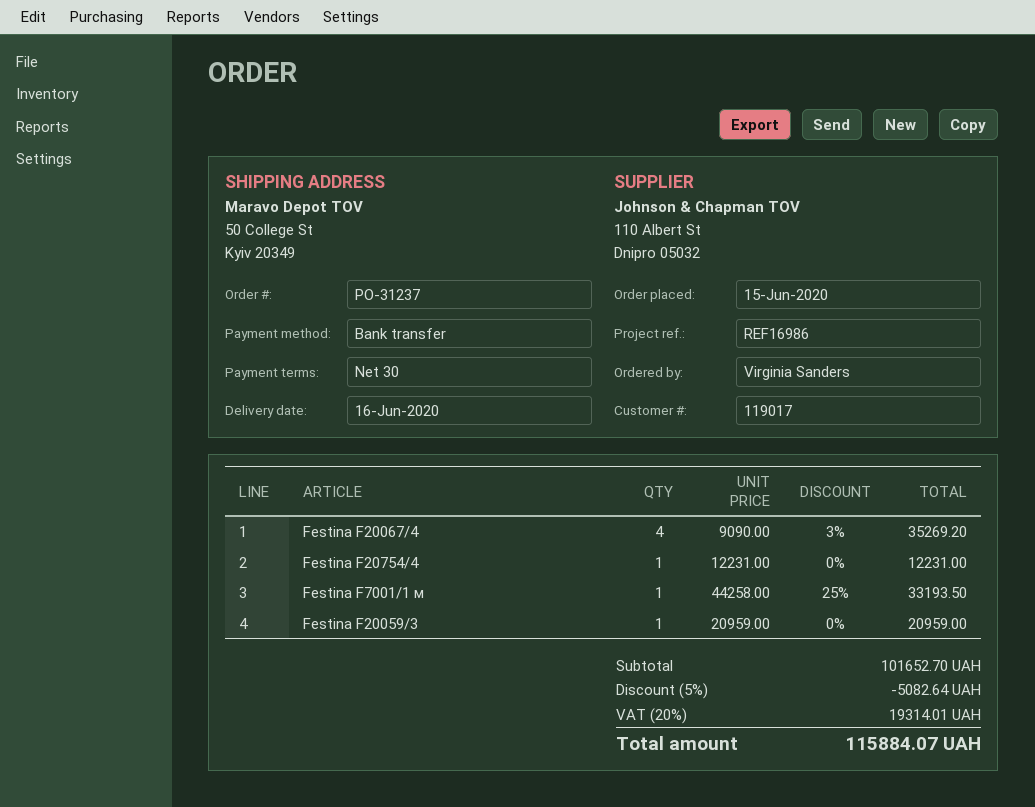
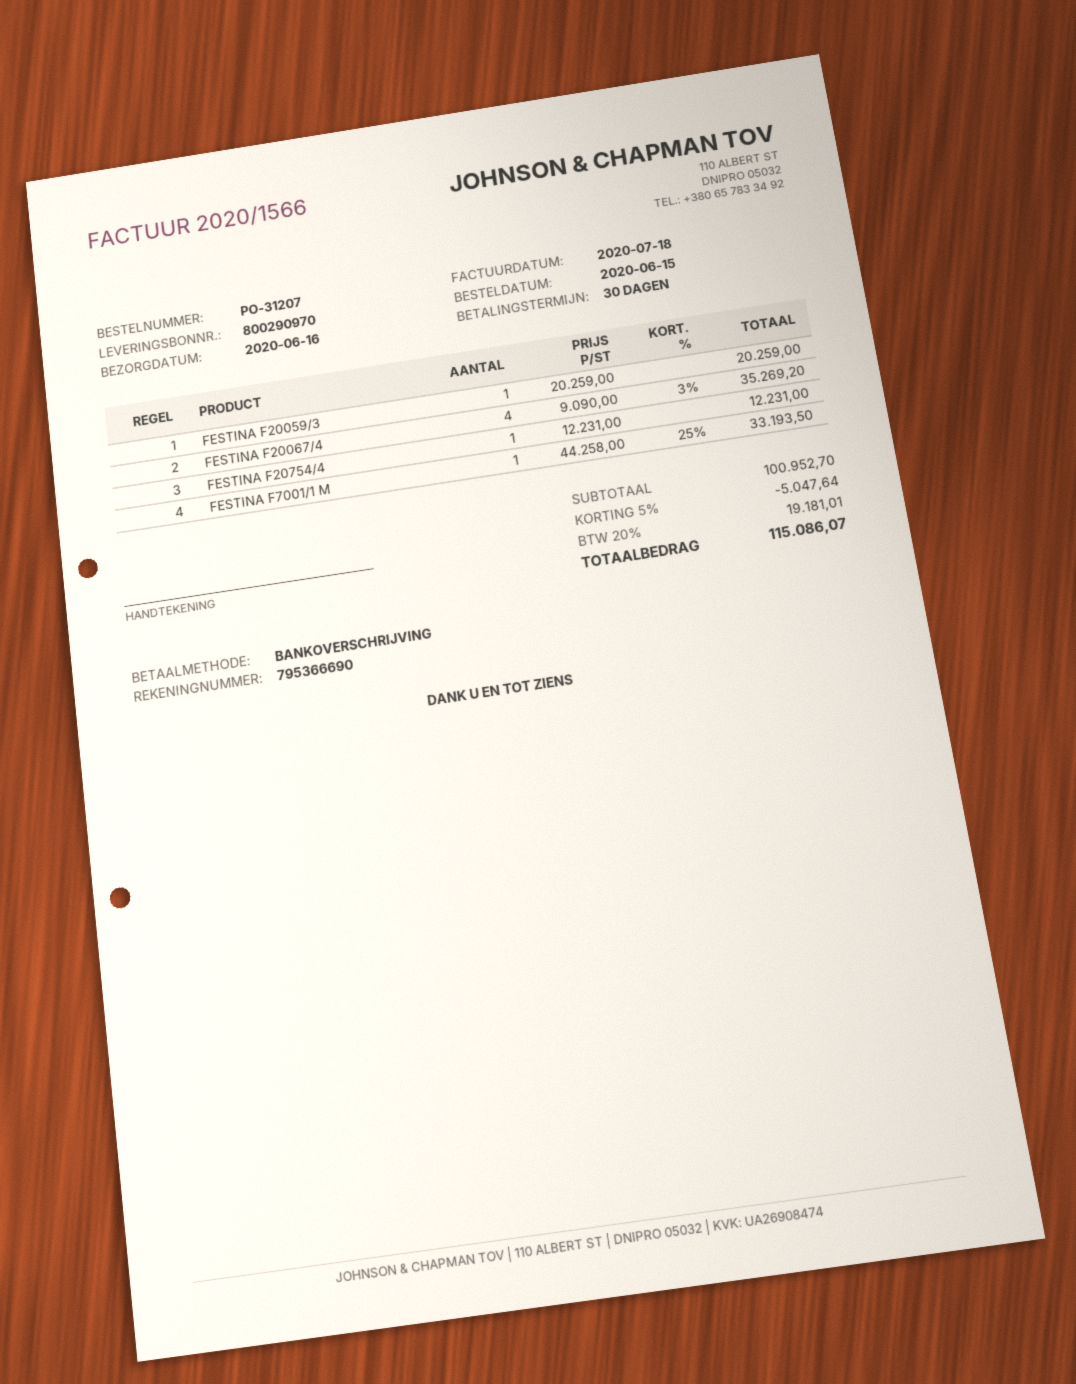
order number: PO-31237 -> PO-31207
Festina F20059/3: 1 x 20959.00 = 20959.00 -> 1 x 20259.00 = 20259.00
subtotal: 101652.70 -> 100952.70
discount: 5% = 5082.64 -> 5% = 5047.64
tax: 20% = 19314.01 -> 20% = 19181.01
total: 115884.07 -> 115086.07

